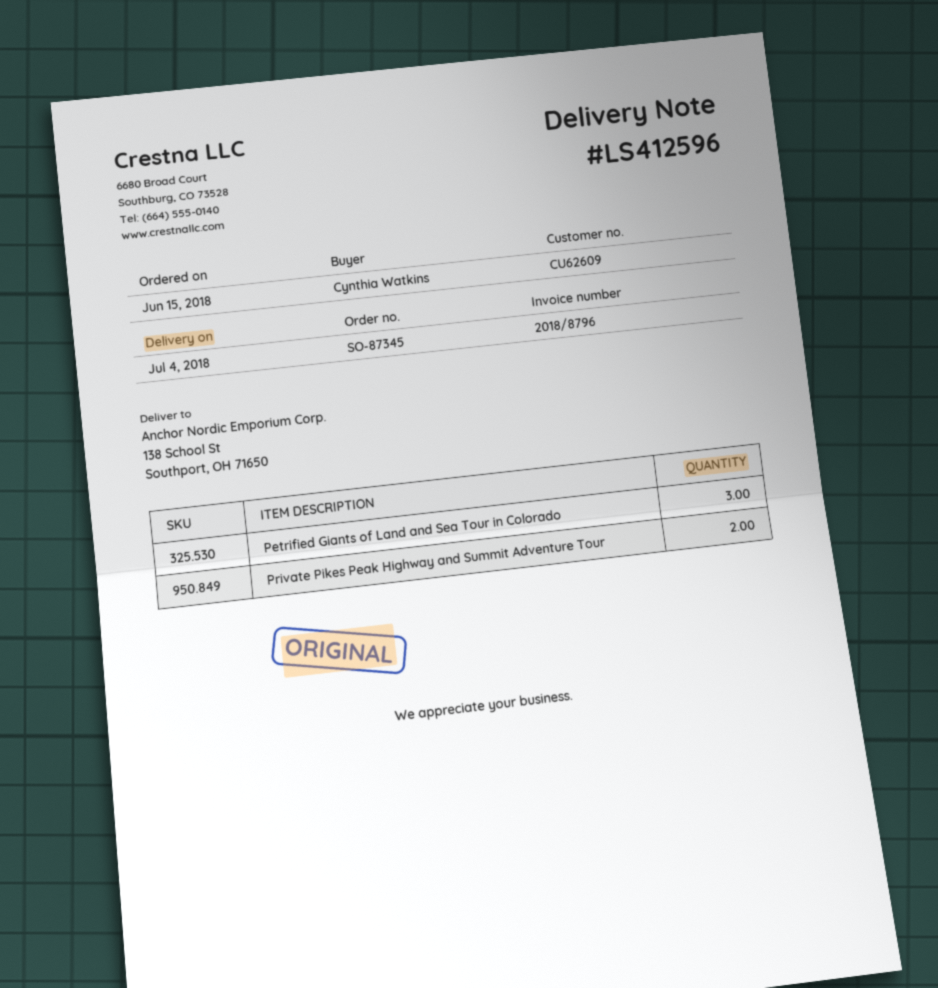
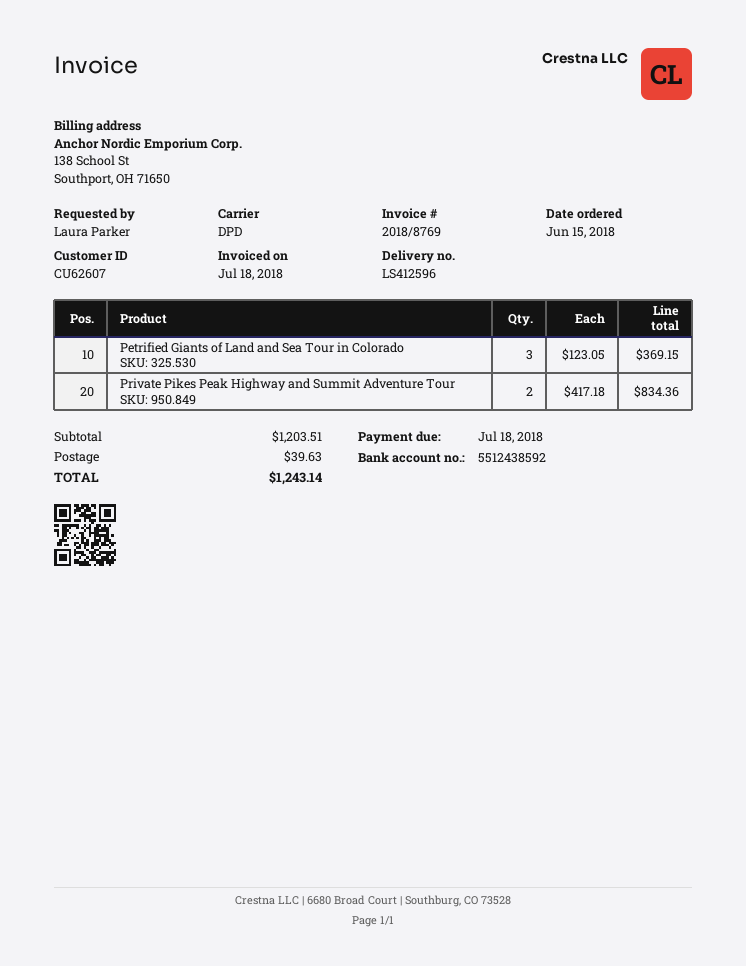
invoice number: 2018/8796 -> 2018/8769
customer number: CU62609 -> CU62607
ordered by: Cynthia Watkins -> Laura Parker

